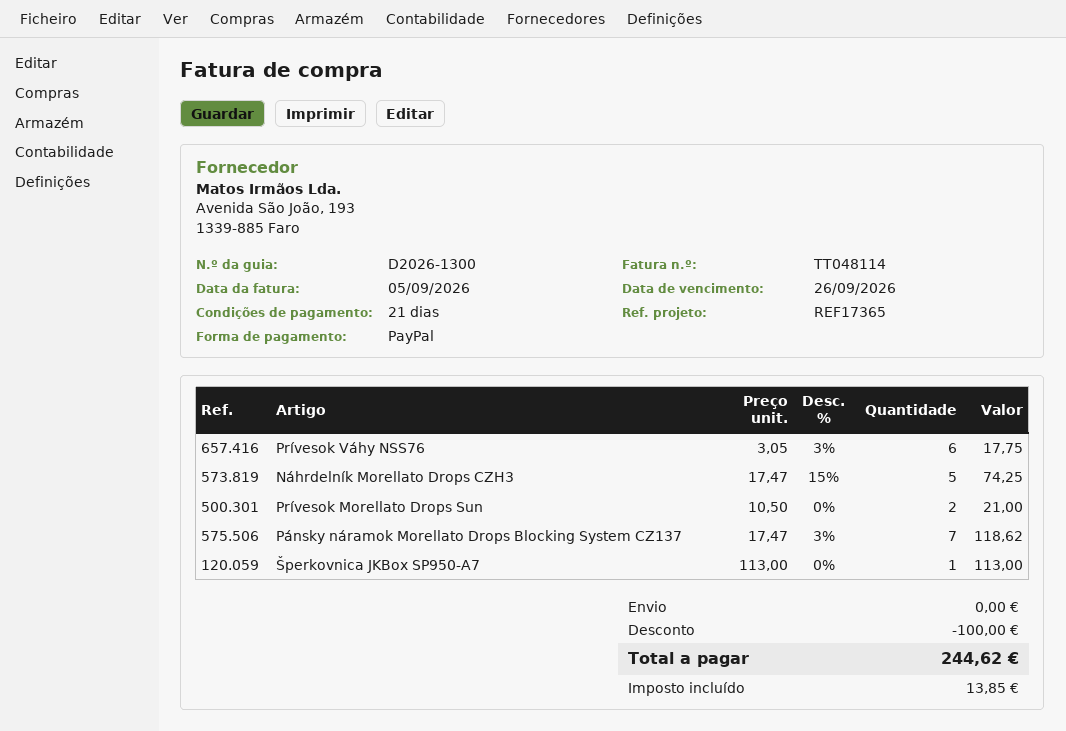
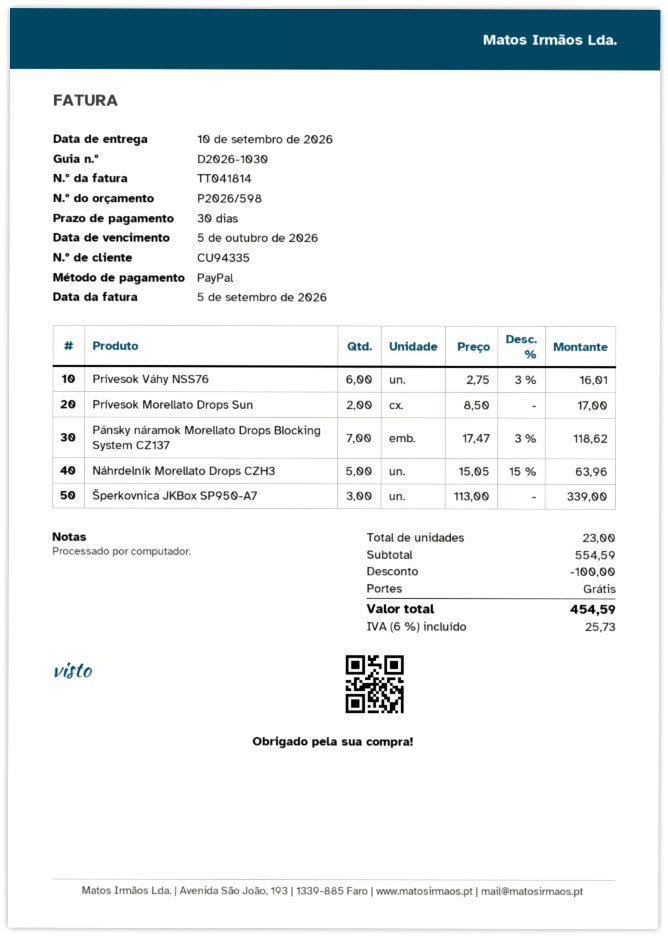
delivery note number: D2026-1300 -> D2026-1030
invoice number: TT048114 -> TT041814
payment terms: 21 days -> 30 days
due date: 2026-09-26 -> 2026-10-05
Prívesok Váhy NSS76: 6 x 3.05 - 3% = 17.75 -> 6 x 2.75 - 3% = 16.01
Náhrdelník Morellato Drops CZH3: 5 x 17.47 - 15% = 74.25 -> 5 x 15.05 - 15% = 63.96
Prívesok Morellato Drops Sun: 2 x 10.50 = 21.00 -> 2 x 8.50 = 17.00
Šperkovnica JKBox SP950-A7: 1 x 113.00 = 113.00 -> 3 x 113.00 = 339.00
tax: 13.85 -> 25.73
total: 244.62 -> 454.59

